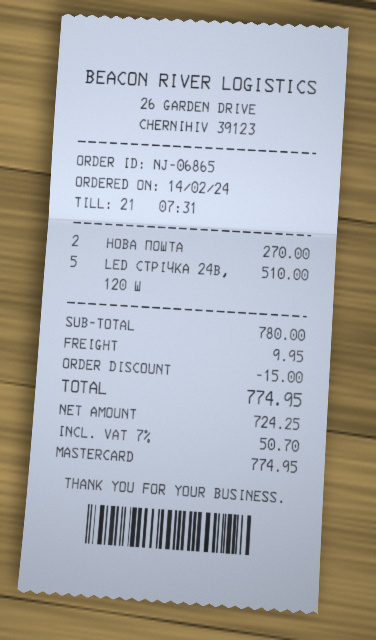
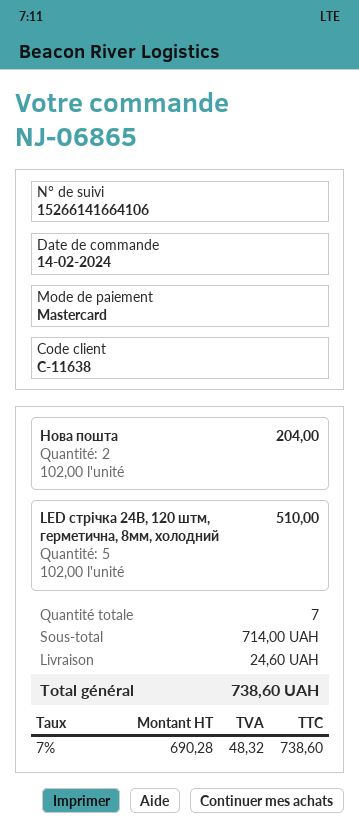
НОВА ПОШТА: 2 for 270.00 -> 2 for 204.00
subtotal: 780.00 -> 714.00
discount: 15.00 -> none
shipping: 9.95 -> 24.60
net: 724.25 -> 690.28
tax: 7% = 50.70 -> 7% = 48.32
total: 774.95 -> 738.60

